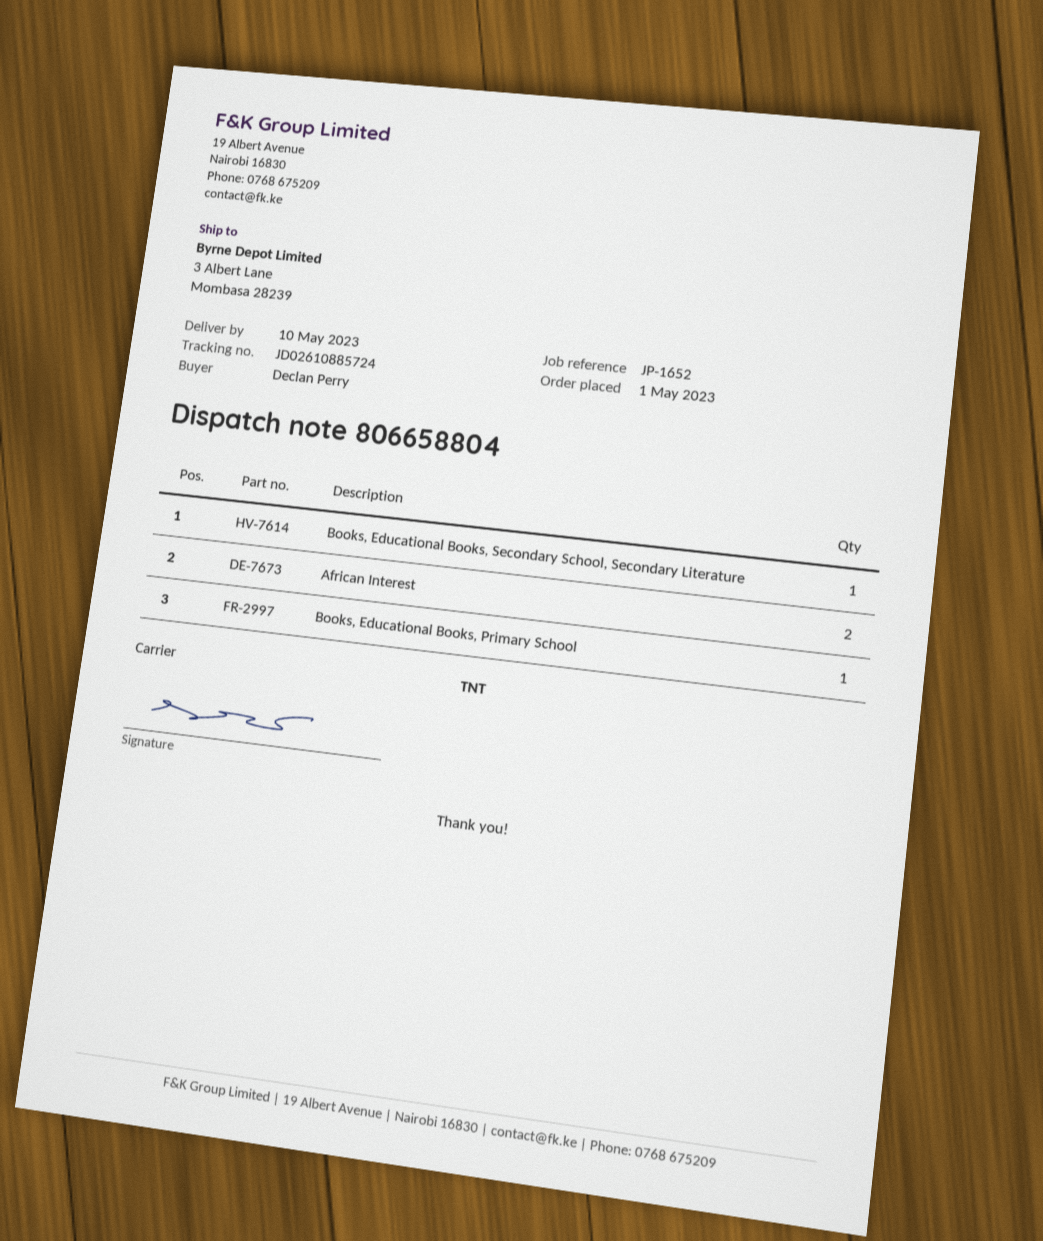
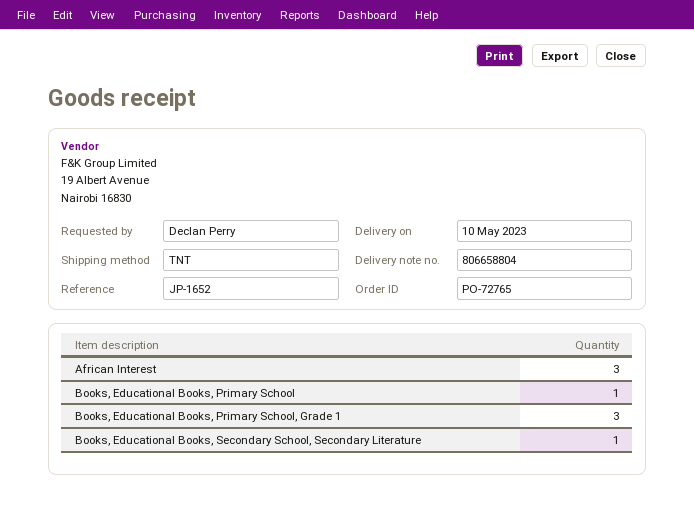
African Interest: 2 -> 3
Books, Educational Books, Primary School, Grade 1: none -> 3

